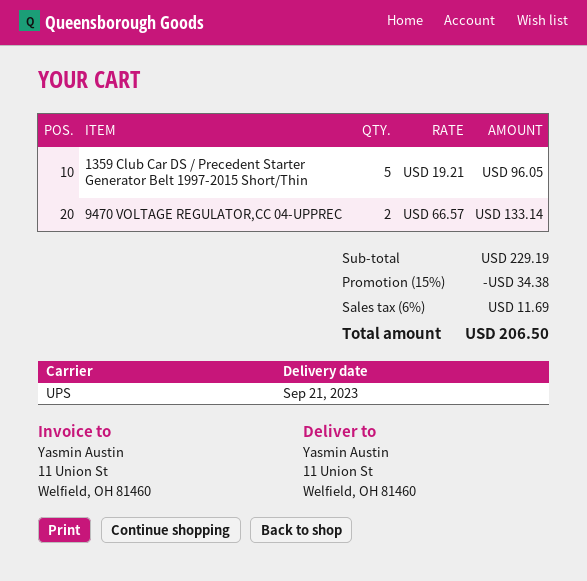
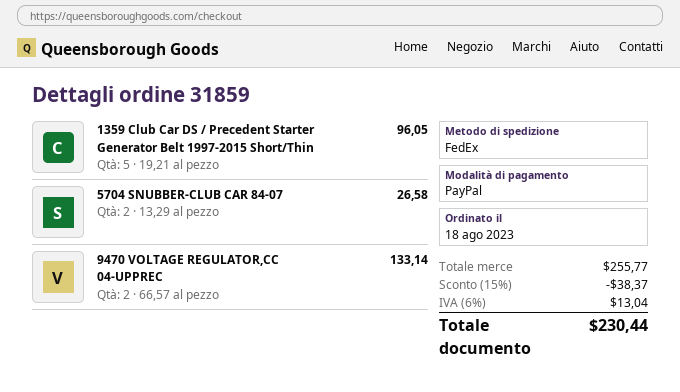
shipping method: UPS -> FedEx
5704 SNUBBER-CLUB CAR 84-07: none -> 2 x 13.29 = 26.58
subtotal: 229.19 -> 255.77
discount: 15% = 34.38 -> 15% = 38.37
tax: 6% = 11.69 -> 6% = 13.04
total: 206.50 -> 230.44

